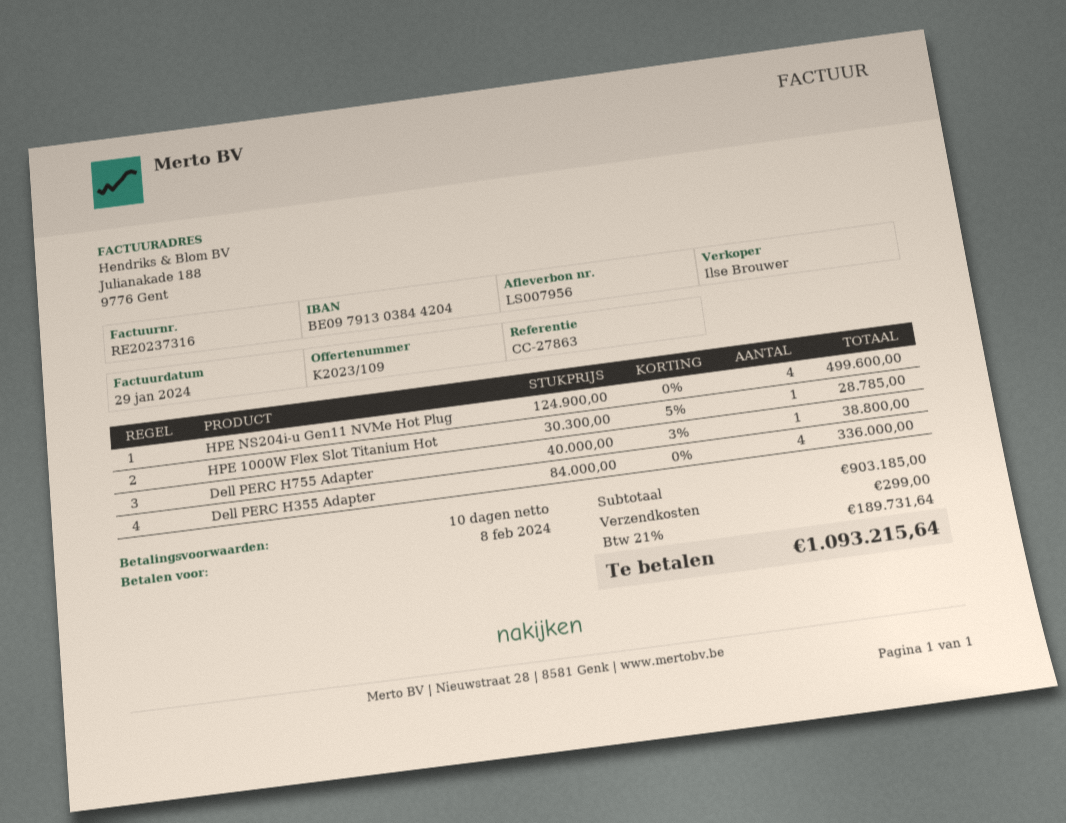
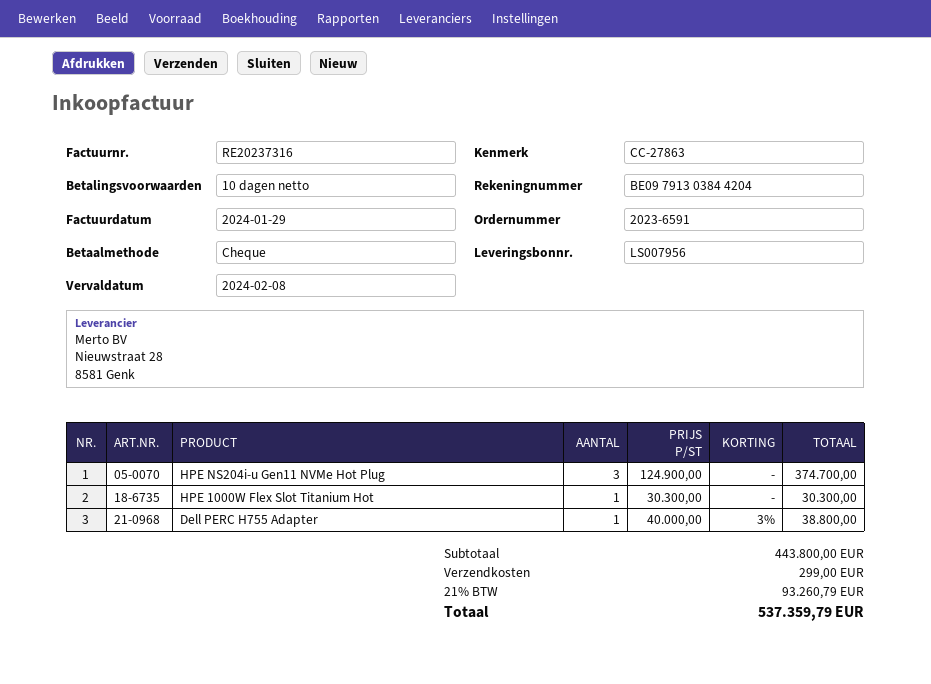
HPE NS204i-u Gen11 NVMe Hot Plug: 4 x 124900.00 = 499600.00 -> 3 x 124900.00 = 374700.00
HPE 1000W Flex Slot Titanium Hot: 1 x 30300.00 - 5% = 28785.00 -> 1 x 30300.00 = 30300.00
Dell PERC H355 Adapter: 4 x 84000.00 = 336000.00 -> none
subtotal: 903185.00 -> 443800.00
tax: 21% = 189731.64 -> 21% = 93260.79
total: 1093215.64 -> 537359.79

